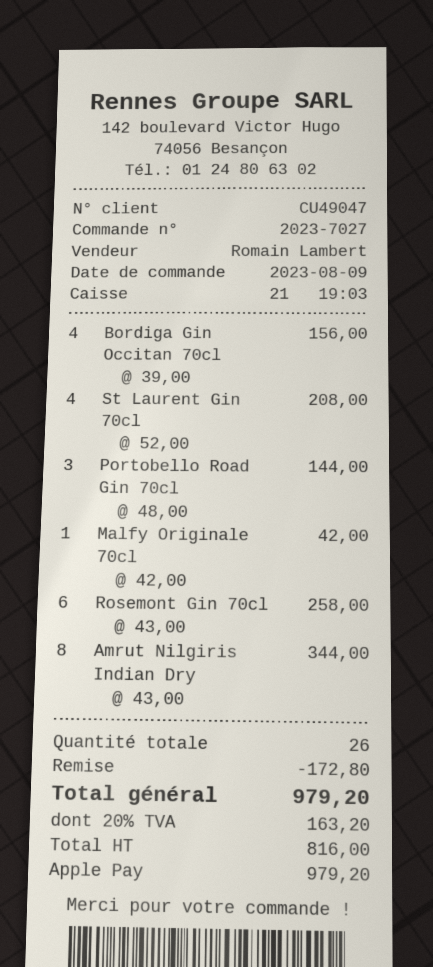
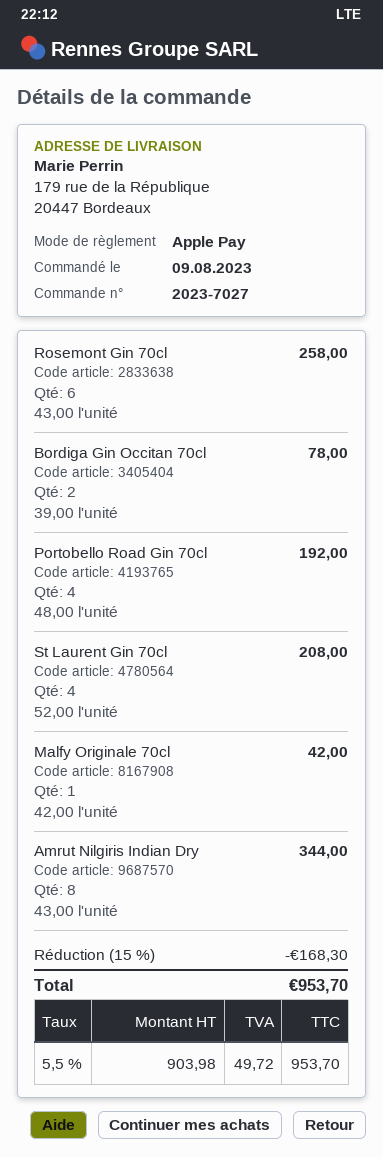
Bordiga Gin Occitan 70cl: 4 x 39.00 = 156.00 -> 2 x 39.00 = 78.00
Portobello Road Gin 70cl: 3 x 48.00 = 144.00 -> 4 x 48.00 = 192.00
discount: 172.80 -> 168.30
net: 816.00 -> 903.98
tax: 20% = 163.20 -> 5.5% = 49.72
total: 979.20 -> 953.70

